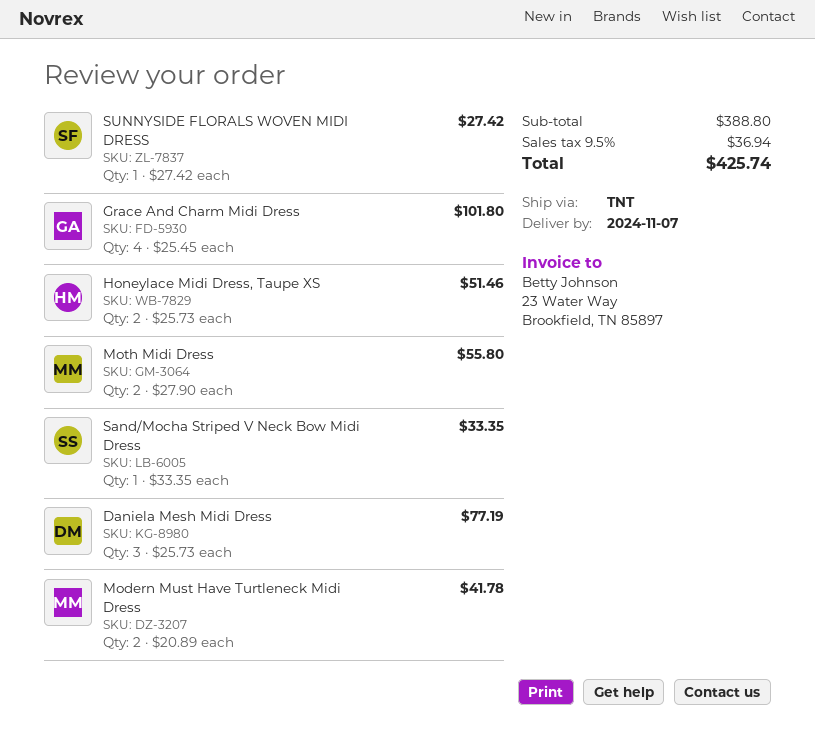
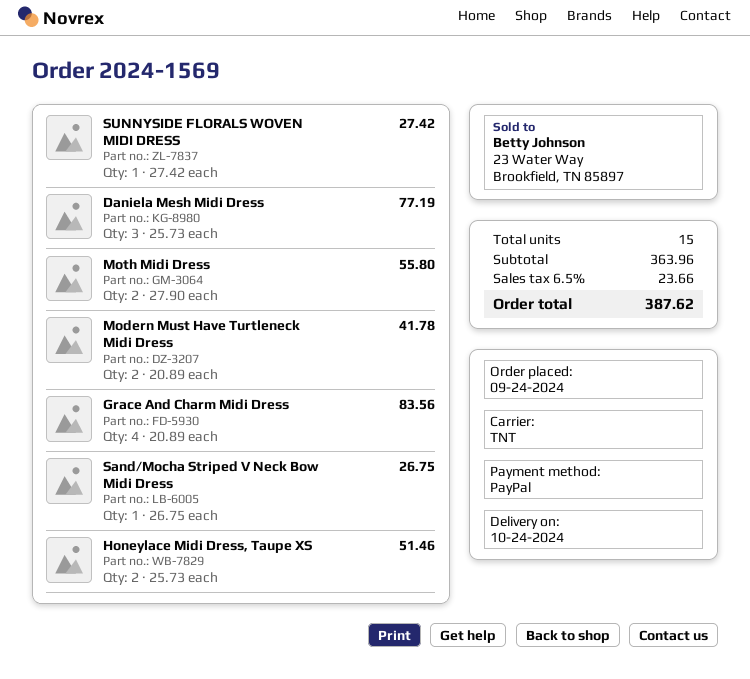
delivery date: 2024-11-07 -> 2024-10-24
Grace And Charm Midi Dress: 4 x 25.45 = 101.80 -> 4 x 20.89 = 83.56
Sand/Mocha Striped V Neck Bow Midi Dress: 1 x 33.35 = 33.35 -> 1 x 26.75 = 26.75
subtotal: 388.80 -> 363.96
tax: 9.5% = 36.94 -> 6.5% = 23.66
total: 425.74 -> 387.62

